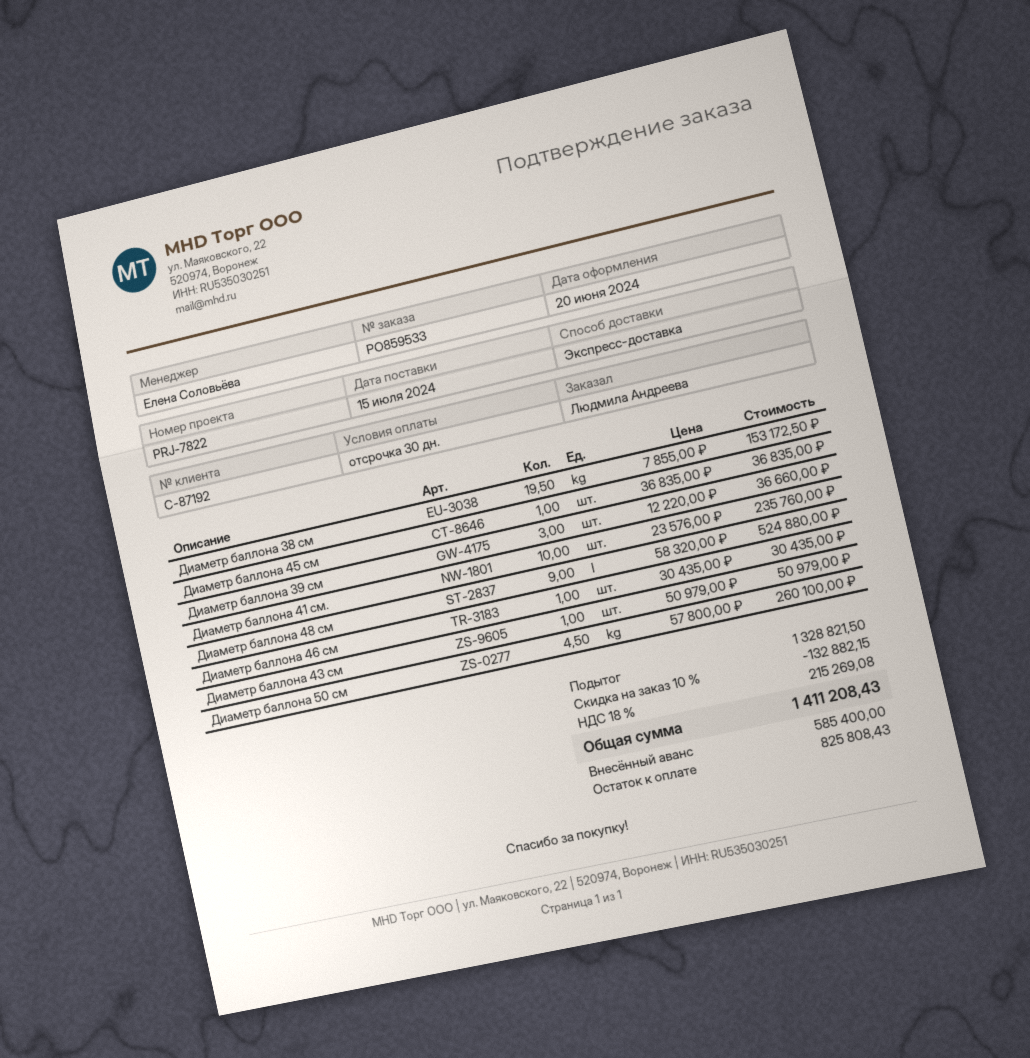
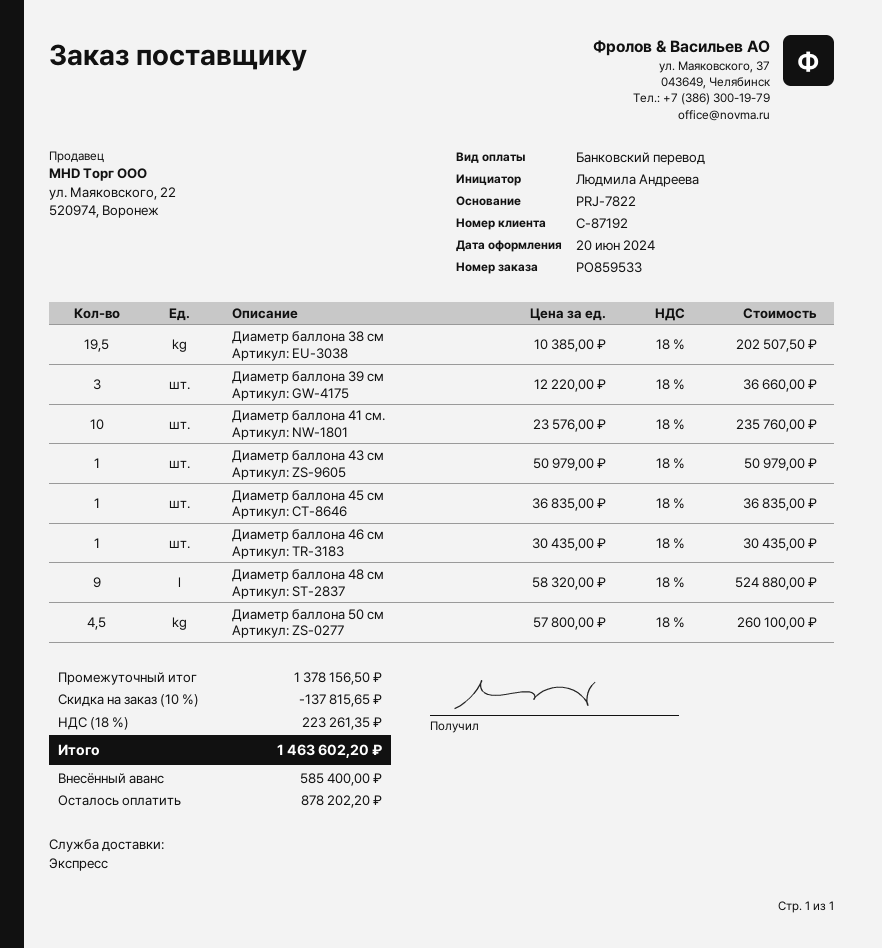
Диаметр баллона 38 см: 19.5 x 7855.00 = 153172.50 -> 19.5 x 10385.00 = 202507.50
subtotal: 1328821.50 -> 1378156.50
discount: 10% = 132882.15 -> 10% = 137815.65
tax: 18% = 215269.08 -> 18% = 223261.35
total: 1411208.43 -> 1463602.20
balance: 825808.43 -> 878202.20

